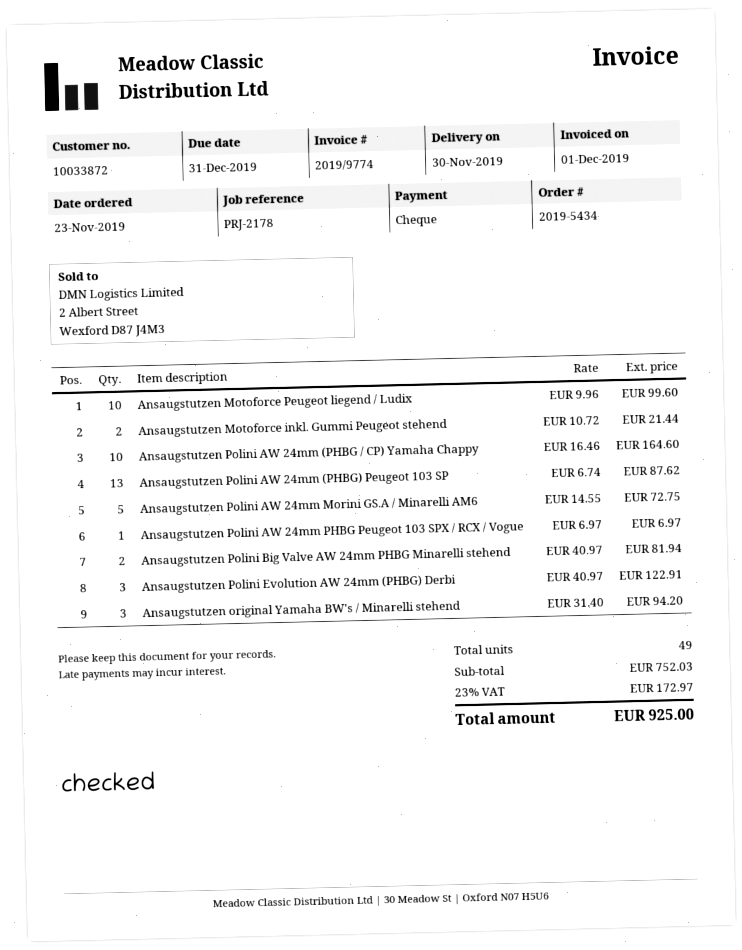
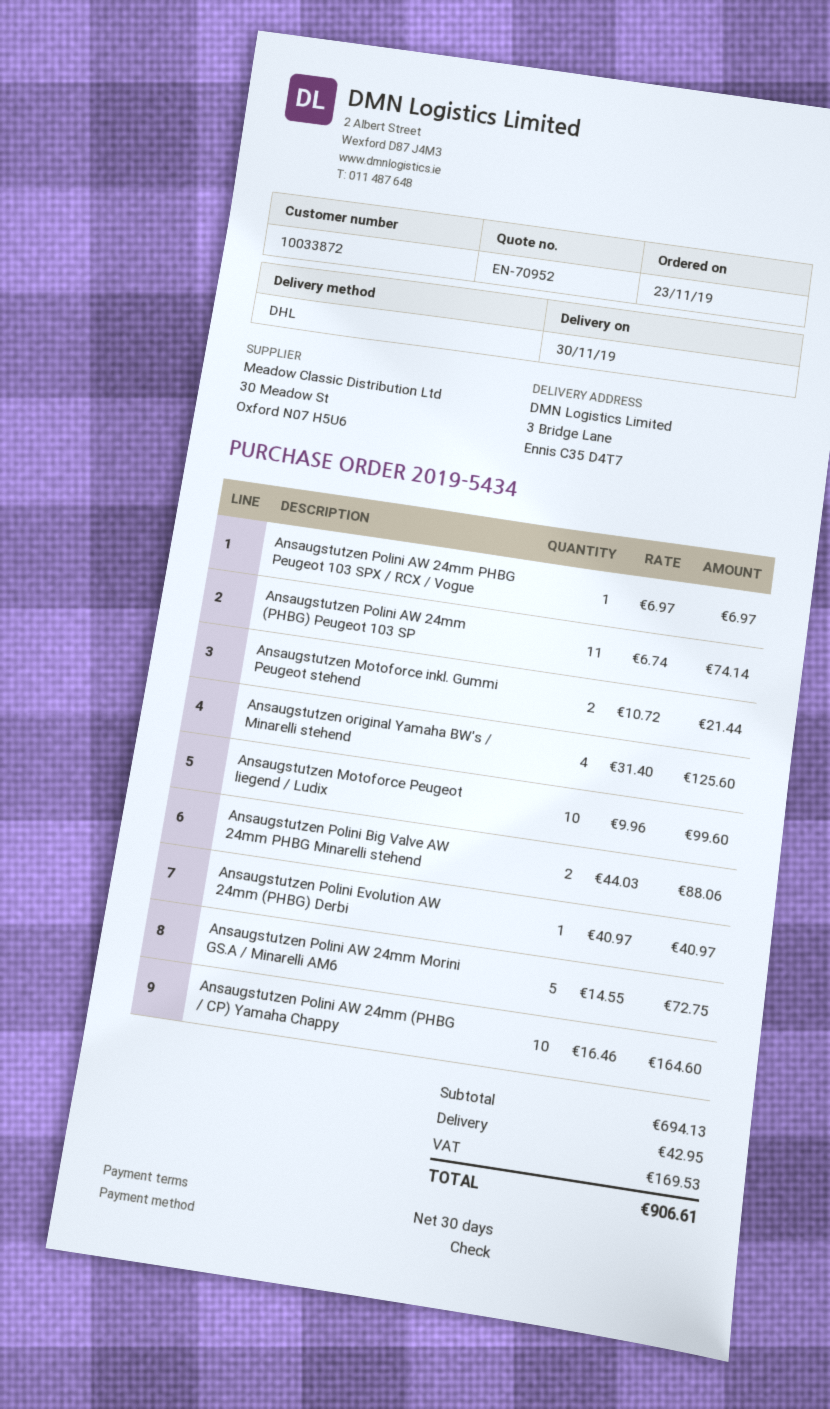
Ansaugstutzen Polini AW 24mm (PHBG) Peugeot 103 SP: 13 x 6.74 = 87.62 -> 11 x 6.74 = 74.14
Ansaugstutzen Polini Big Valve AW 24mm PHBG Minarelli stehend: 2 x 40.97 = 81.94 -> 2 x 44.03 = 88.06
Ansaugstutzen Polini Evolution AW 24mm (PHBG) Derbi: 3 x 40.97 = 122.91 -> 1 x 40.97 = 40.97
Ansaugstutzen original Yamaha BW's / Minarelli stehend: 3 x 31.40 = 94.20 -> 4 x 31.40 = 125.60
subtotal: 752.03 -> 694.13
shipping: none -> 42.95
tax: 172.97 -> 169.53
total: 925.00 -> 906.61

